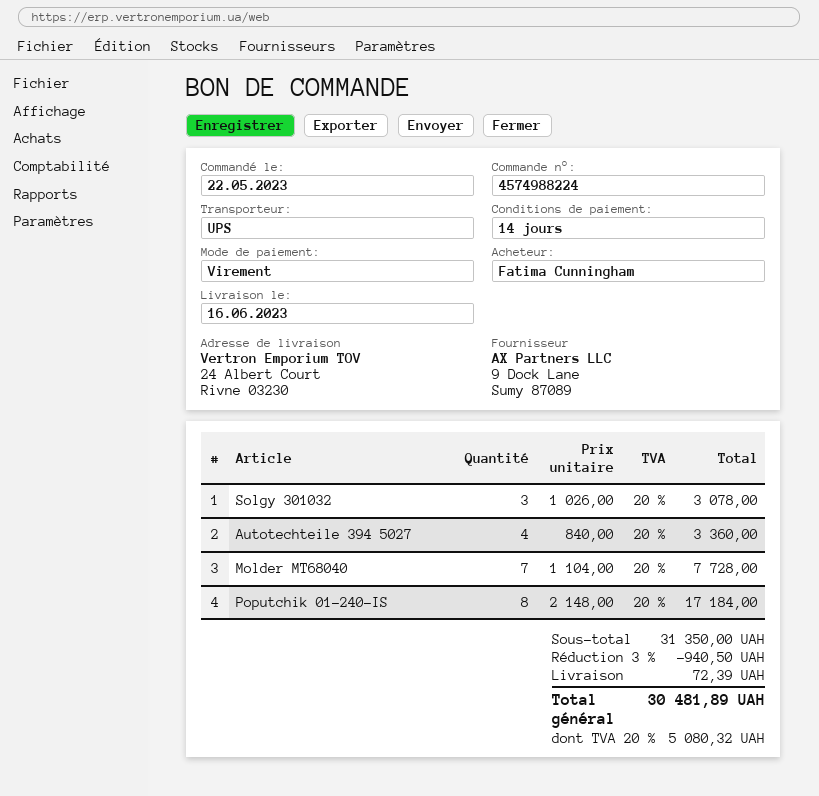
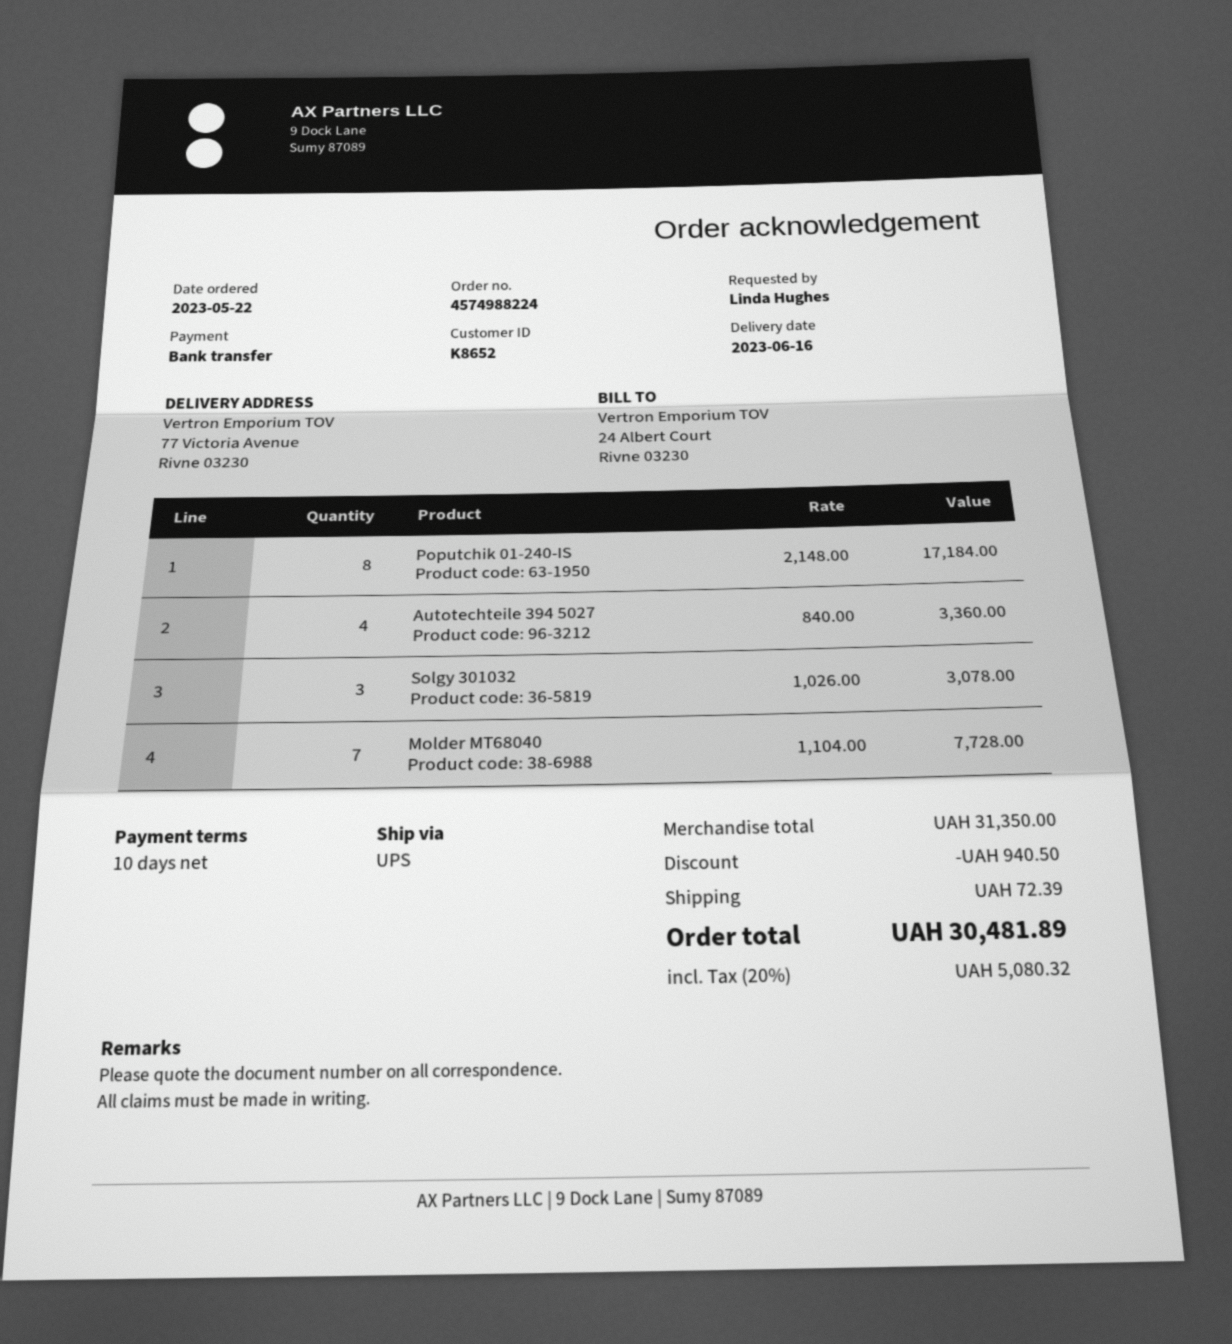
payment terms: 14 days -> 10 days
ordered by: Fatima Cunningham -> Linda Hughes
ship to: 24 Albert Court, Rivne 03230 -> 77 Victoria Avenue, Rivne 03230

